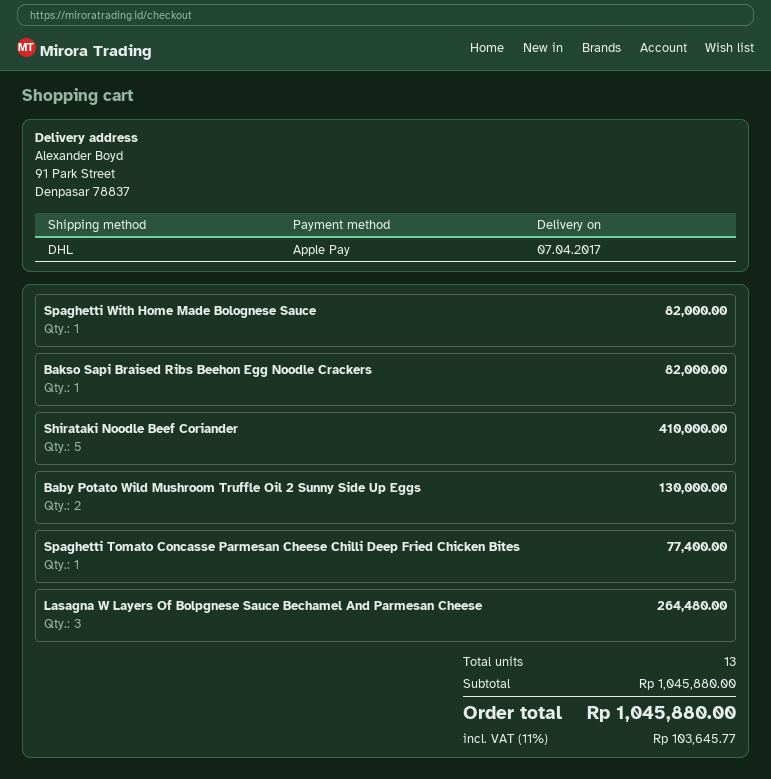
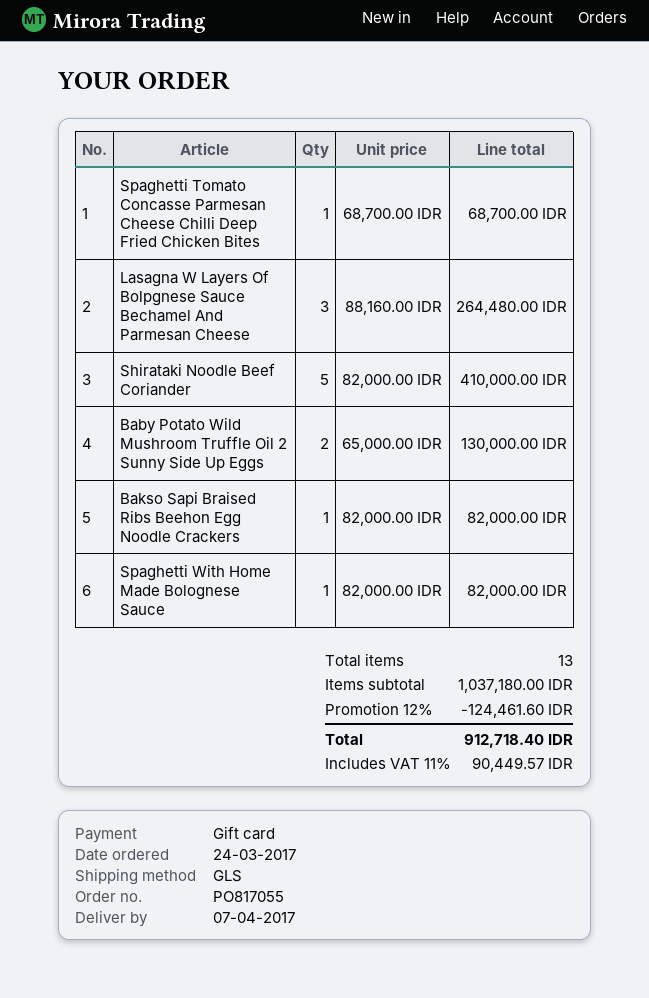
payment method: Apple Pay -> gift card
shipping method: DHL -> GLS
Spaghetti Tomato Concasse Parmesan Cheese Chilli Deep Fried Chicken Bites: 1 for 77400.00 -> 1 for 68700.00
subtotal: 1045880.00 -> 1037180.00
discount: none -> 12% = 124461.60
tax: 11% = 103645.77 -> 11% = 90449.57
total: 1045880.00 -> 912718.40

